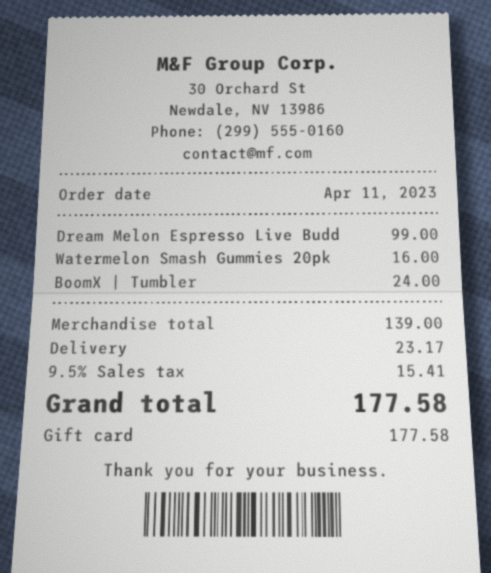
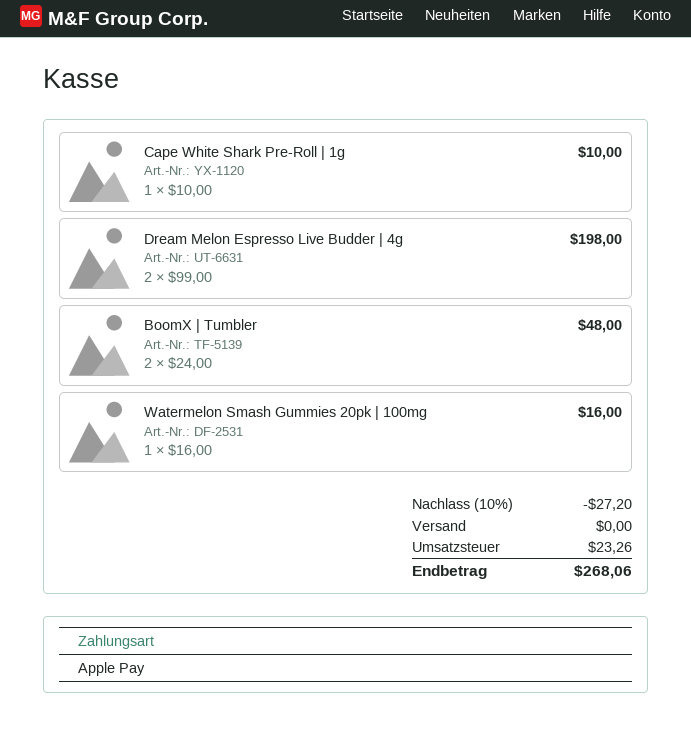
payment method: gift card -> Apple Pay
Dream Melon Espresso Live Budd: 1 for 99.00 -> 2 for 198.00
BoomX | Tumbler: 1 for 24.00 -> 2 for 48.00
Cape White Shark Pre-Roll | 1g: none -> 1 for 10.00
discount: none -> 10% = 27.20
shipping: 23.17 -> 0.00
tax: 15.41 -> 23.26
total: 177.58 -> 268.06

